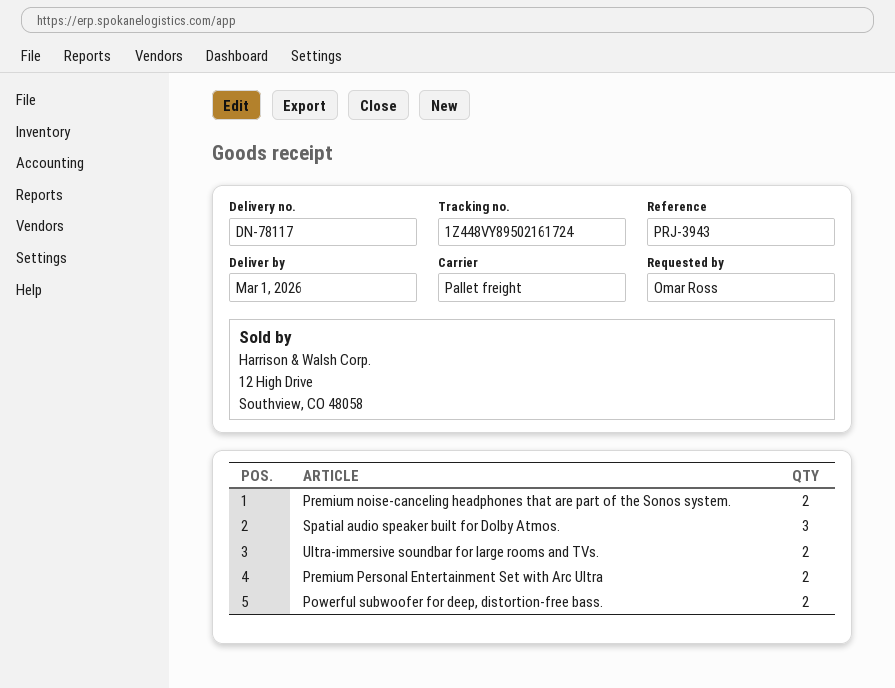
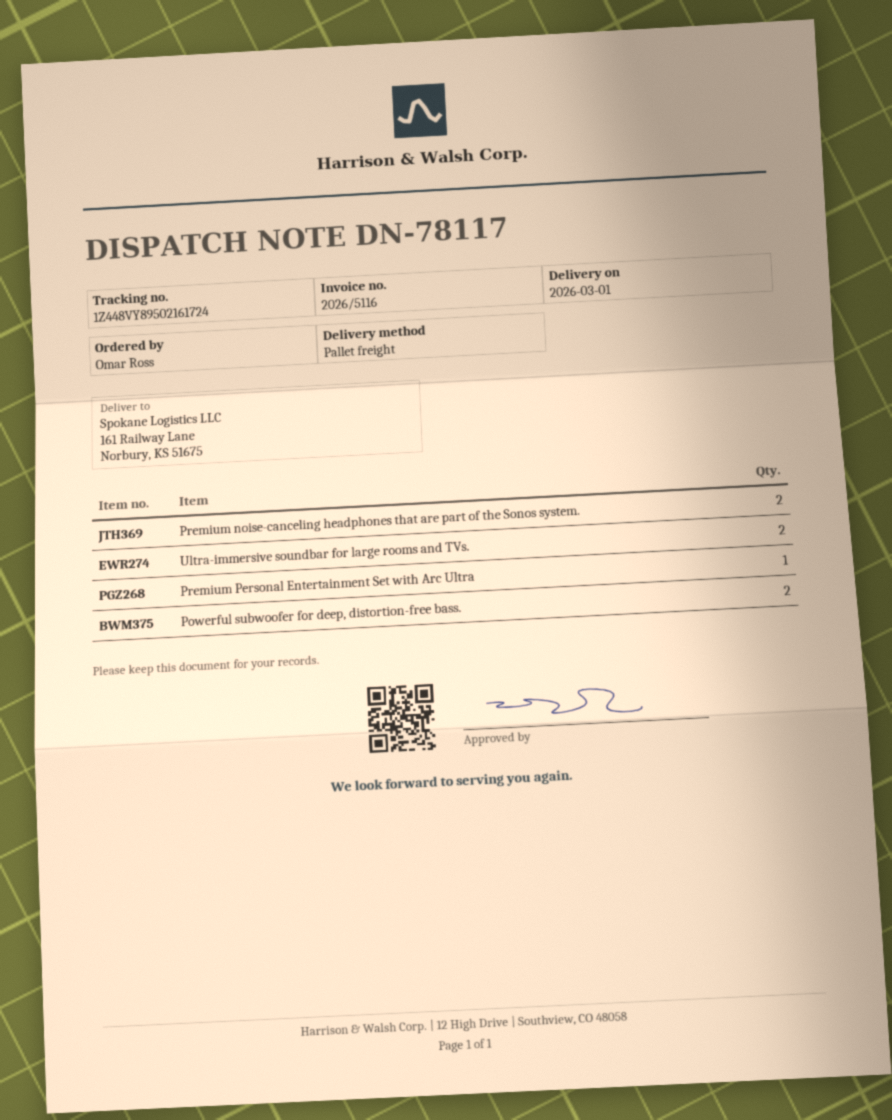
Spatial audio speaker built for Dolby Atmos.: 3 -> none
Premium Personal Entertainment Set with Arc Ultra: 2 -> 1

